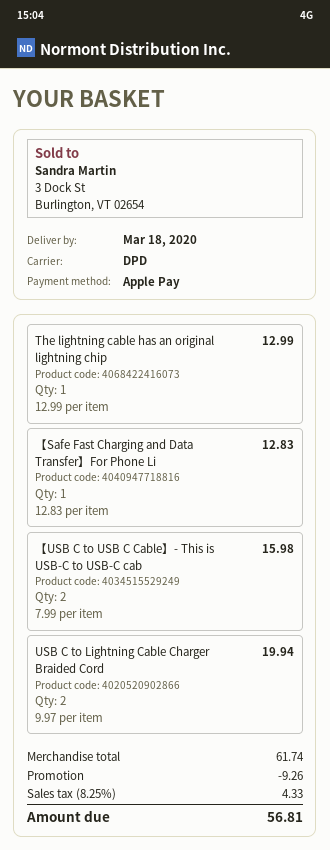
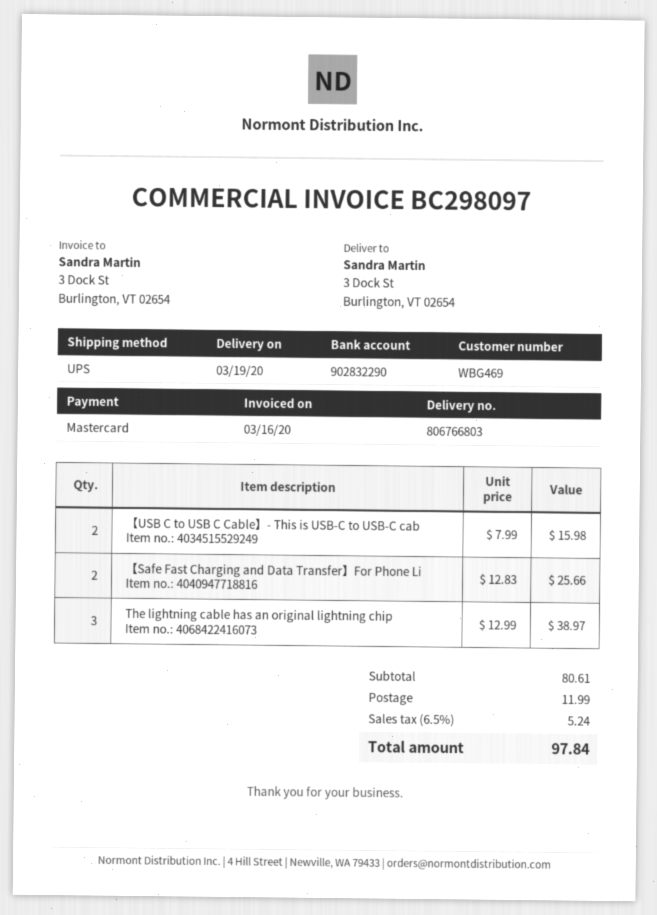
delivery date: 2020-03-18 -> 2020-03-19
payment method: Apple Pay -> Mastercard
shipping method: DPD -> UPS
The lightning cable has an original lightning chip: 1 x 12.99 = 12.99 -> 3 x 12.99 = 38.97
【Safe Fast Charging and Data Transfer】For Phone Li: 1 x 12.83 = 12.83 -> 2 x 12.83 = 25.66
USB C to Lightning Cable Charger Braided Cord: 2 x 9.97 = 19.94 -> none
subtotal: 61.74 -> 80.61
discount: 9.26 -> none
shipping: none -> 11.99
tax: 8.25% = 4.33 -> 6.5% = 5.24
total: 56.81 -> 97.84

